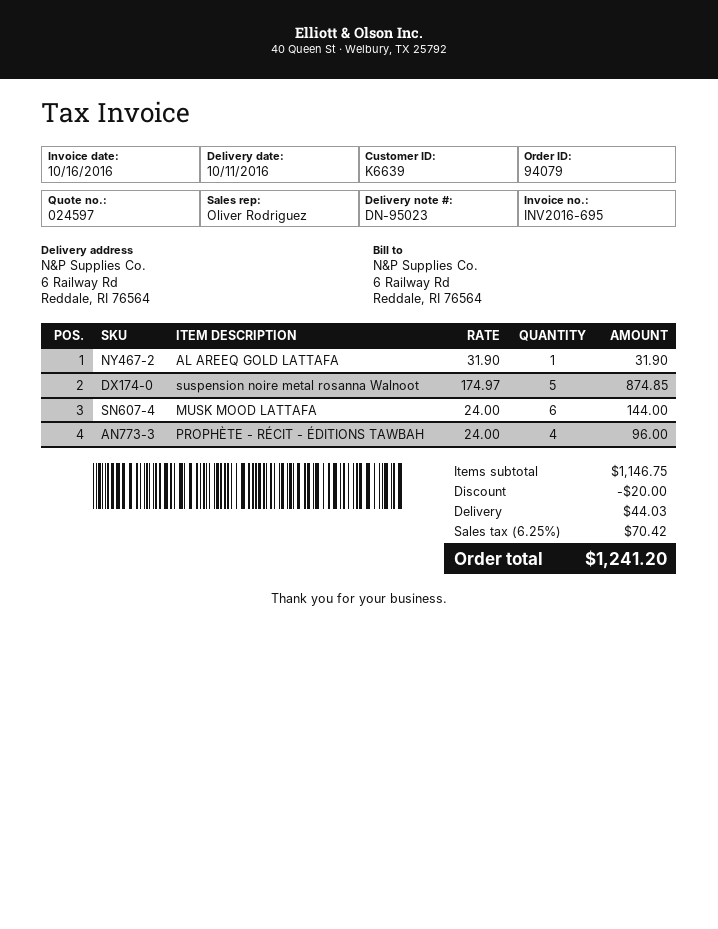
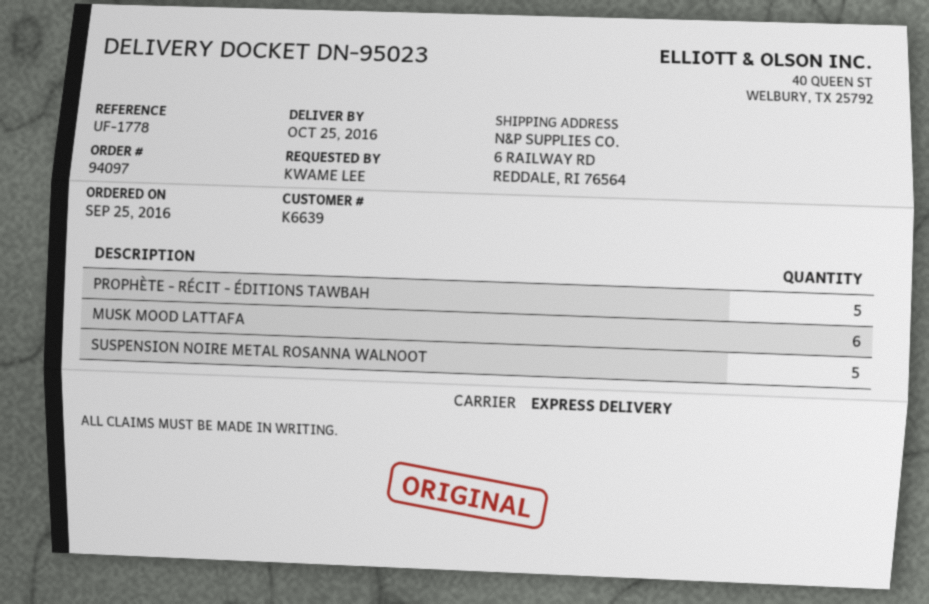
order number: 94079 -> 94097
delivery date: 2016-10-11 -> 2016-10-25
AL AREEQ GOLD LATTAFA: 1 -> none
PROPHÈTE - RÉCIT - ÉDITIONS TAWBAH: 4 -> 5

